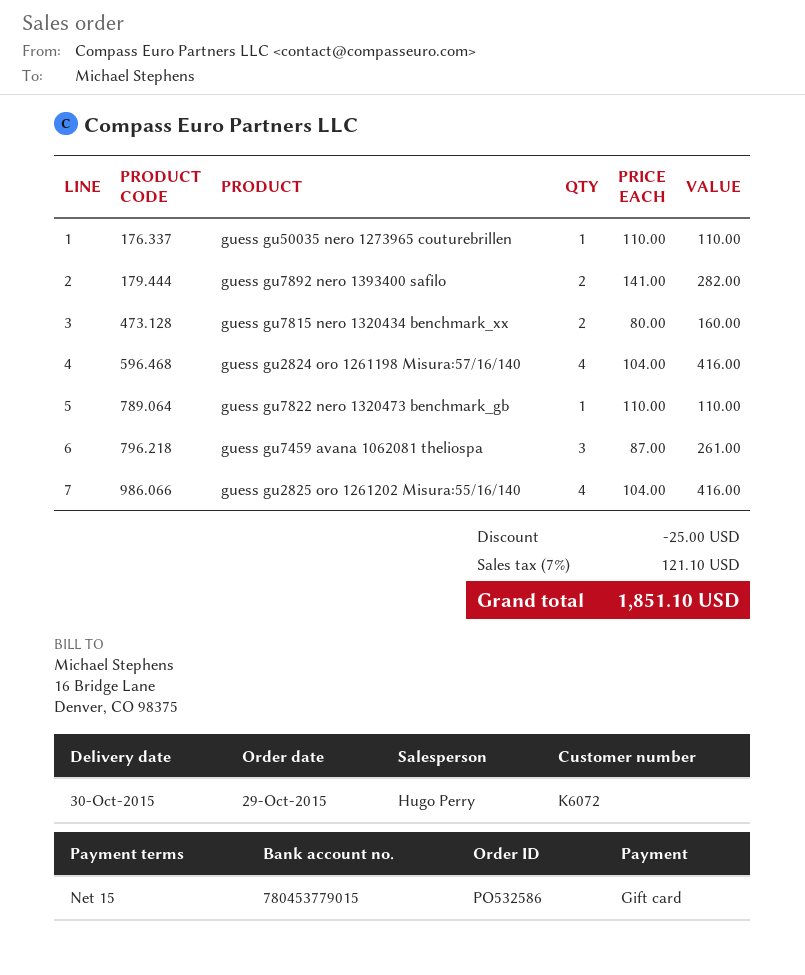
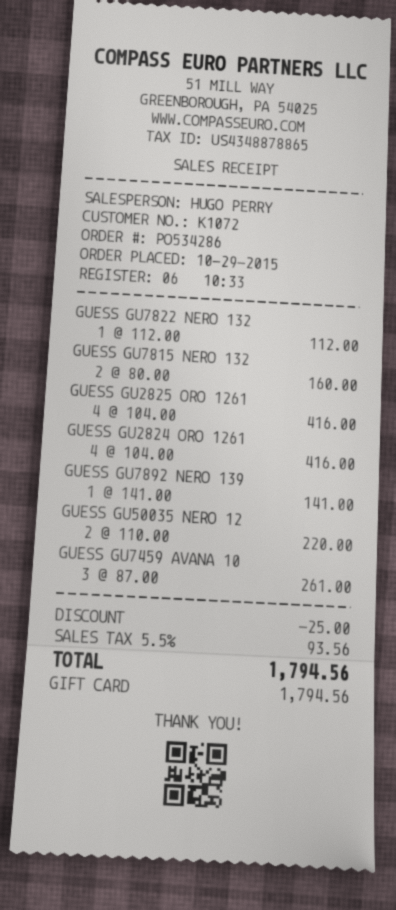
order number: PO532586 -> PO534286
customer number: K6072 -> K1072
guess gu50035 nero 1273965 couturebrillen: 1 x 110.00 = 110.00 -> 2 x 110.00 = 220.00
guess gu7892 nero 1393400 safilo: 2 x 141.00 = 282.00 -> 1 x 141.00 = 141.00
guess gu7822 nero 1320473 benchmark_gb: 1 x 110.00 = 110.00 -> 1 x 112.00 = 112.00
tax: 7% = 121.10 -> 5.5% = 93.56
total: 1851.10 -> 1794.56

